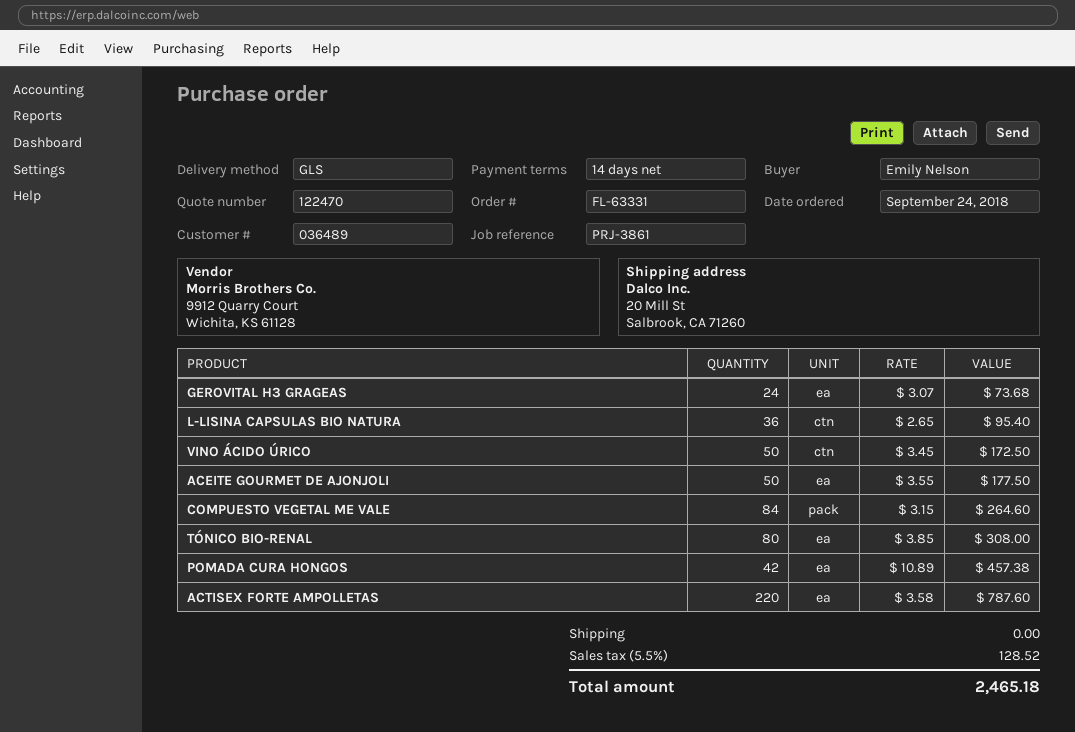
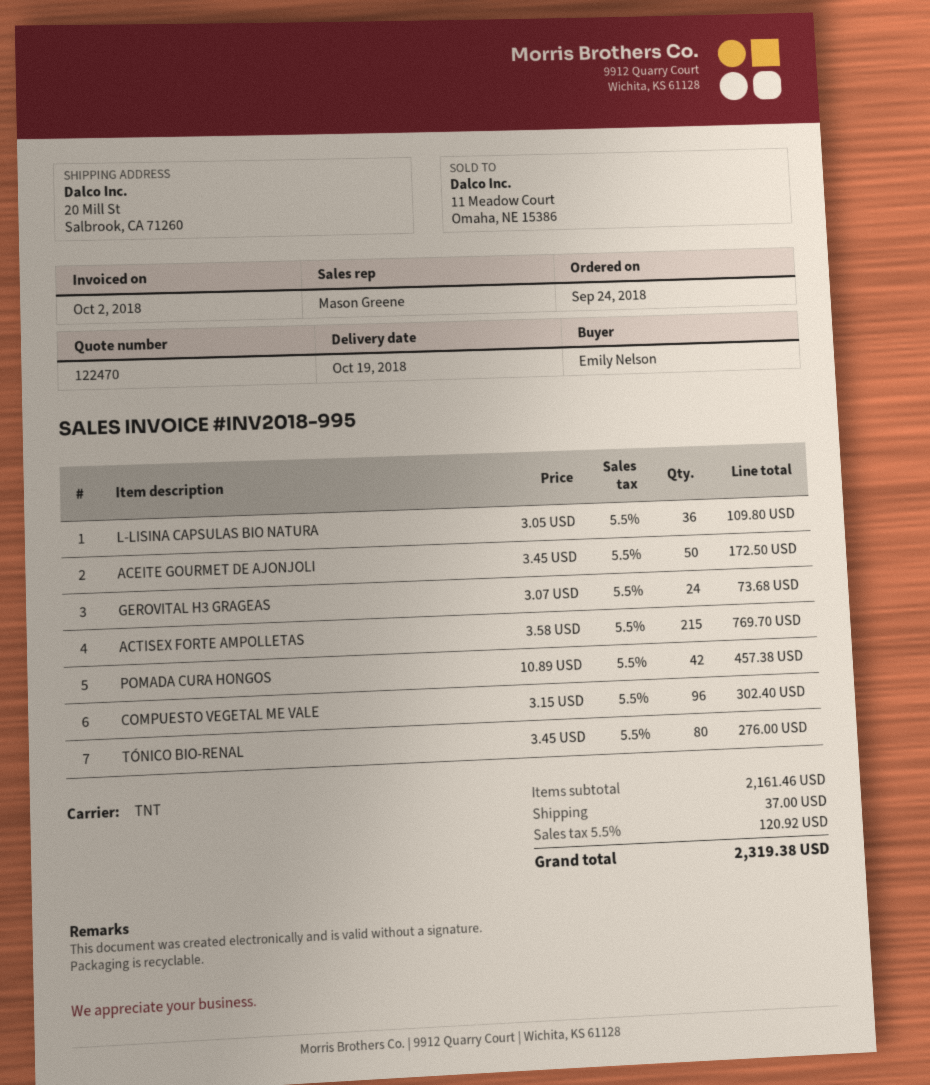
shipping method: GLS -> TNT
L-LISINA CAPSULAS BIO NATURA: 36 x 2.65 = 95.40 -> 36 x 3.05 = 109.80
VINO ÁCIDO ÚRICO: 50 x 3.45 = 172.50 -> none
ACEITE GOURMET DE AJONJOLI: 50 x 3.55 = 177.50 -> 50 x 3.45 = 172.50
COMPUESTO VEGETAL ME VALE: 84 x 3.15 = 264.60 -> 96 x 3.15 = 302.40
TÓNICO BIO-RENAL: 80 x 3.85 = 308.00 -> 80 x 3.45 = 276.00
ACTISEX FORTE AMPOLLETAS: 220 x 3.58 = 787.60 -> 215 x 3.58 = 769.70
shipping: 0.00 -> 37.00
tax: 5.5% = 128.52 -> 5.5% = 120.92
total: 2465.18 -> 2319.38

